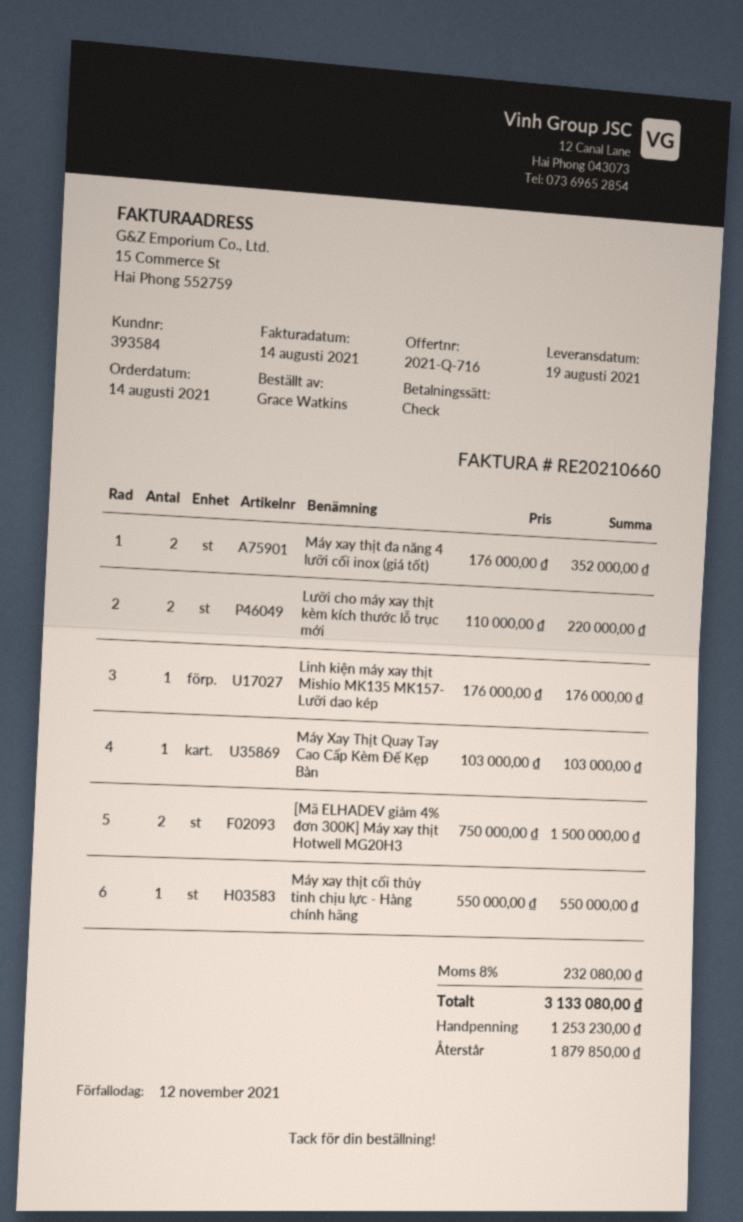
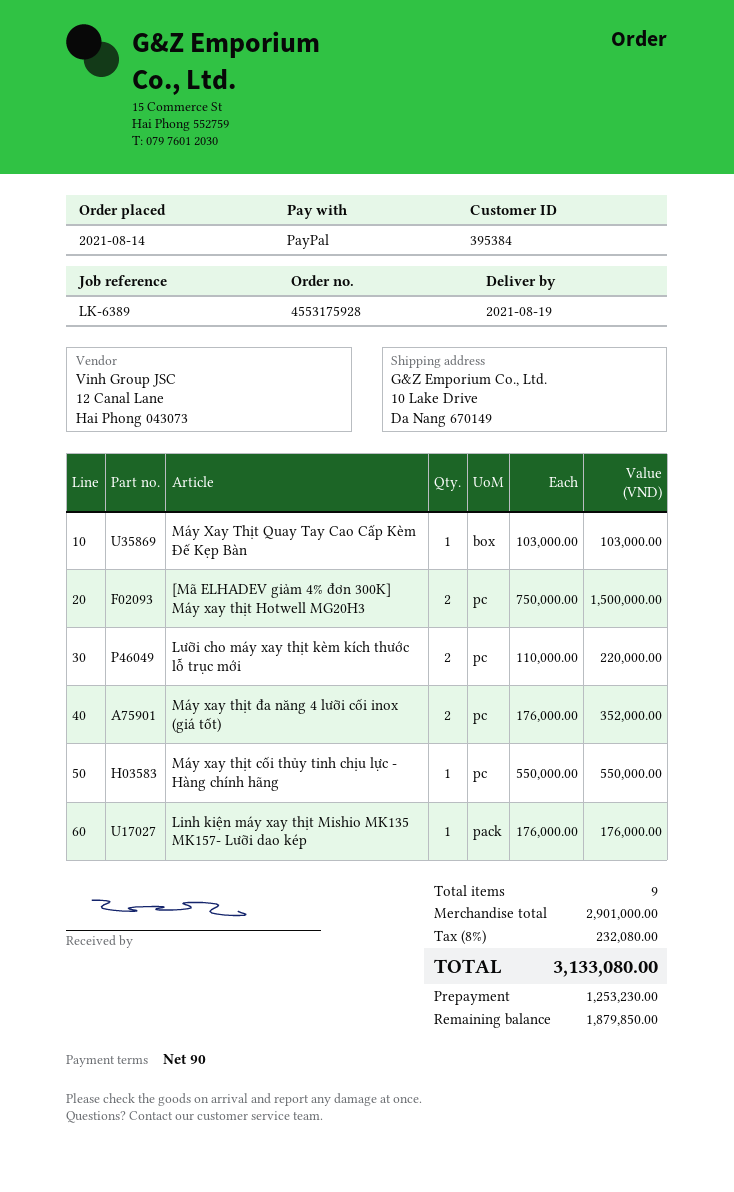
customer number: 393584 -> 395384
payment method: cheque -> PayPal

